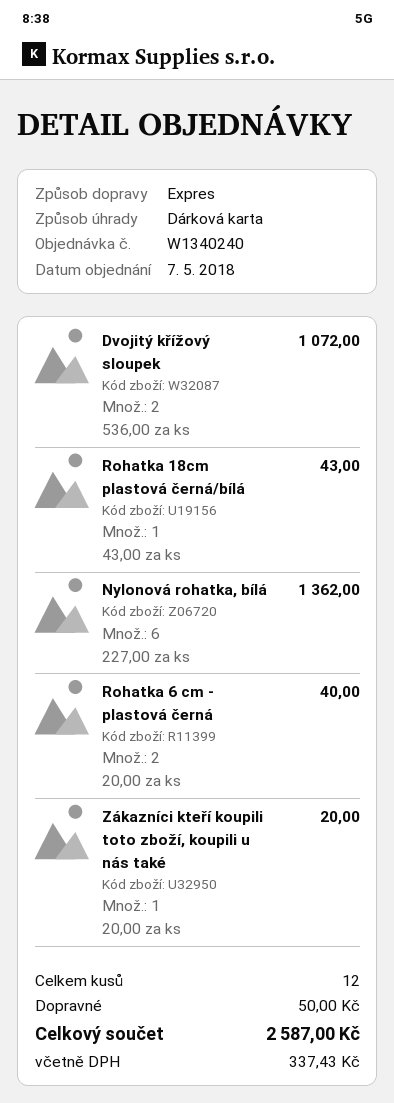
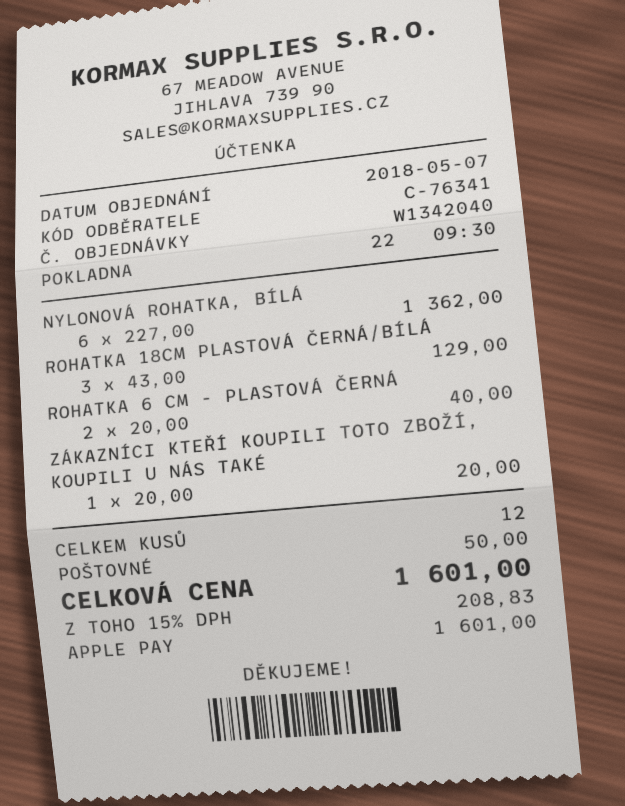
order number: W1340240 -> W1342040
payment method: gift card -> Apple Pay
Dvojitý křížový sloupek: 2 x 536.00 = 1072.00 -> none
Rohatka 18cm plastová černá/bílá: 1 x 43.00 = 43.00 -> 3 x 43.00 = 129.00
tax: 337.43 -> 208.83
total: 2587.00 -> 1601.00

